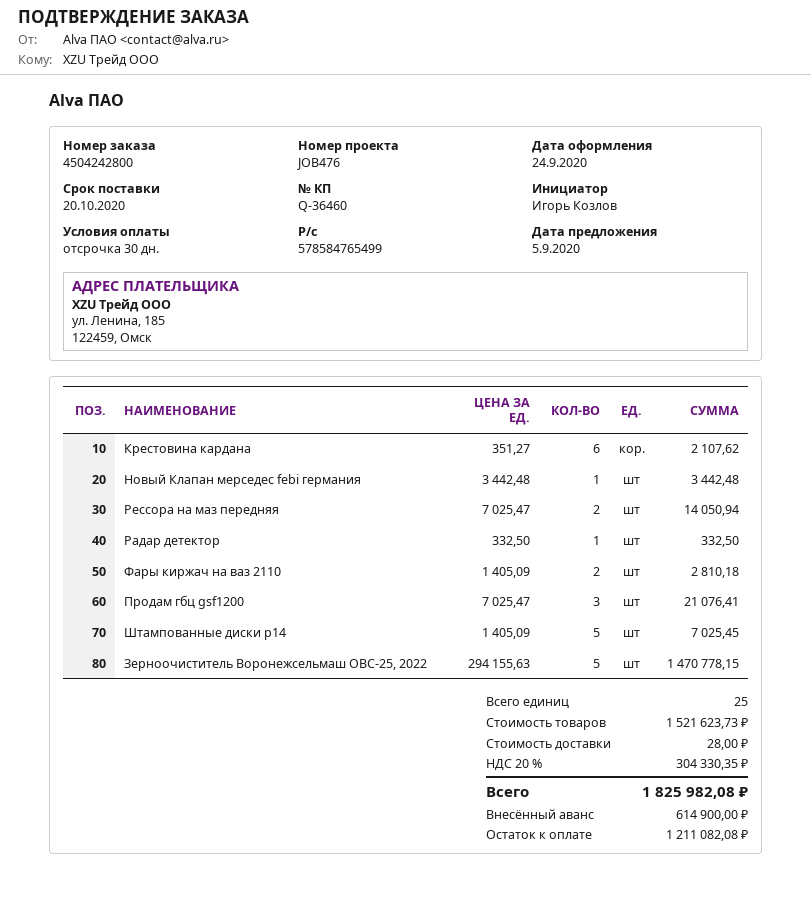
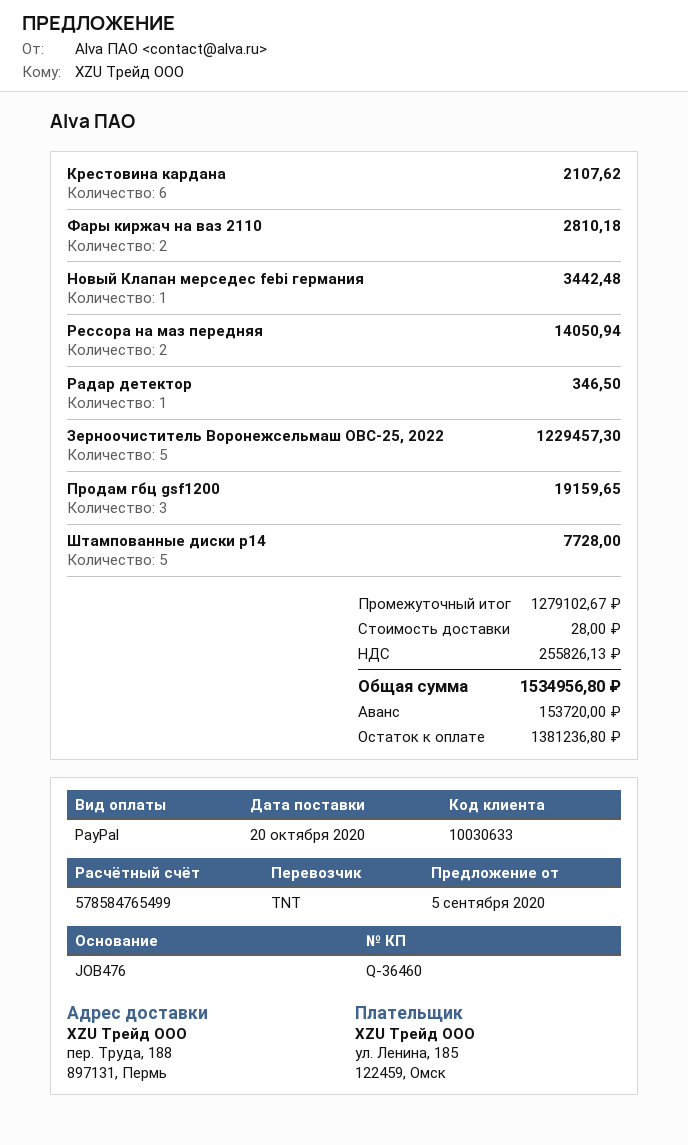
Радар детектор: 1 for 332.50 -> 1 for 346.50
Продам гбц gsf1200: 3 for 21076.41 -> 3 for 19159.65
Штампованные диски р14: 5 for 7025.45 -> 5 for 7728.00
Зерноочиститель Воронежсельмаш ОВС-25, 2022: 5 for 1470778.15 -> 5 for 1229457.30
subtotal: 1521623.73 -> 1279102.67
tax: 304330.35 -> 255826.13
total: 1825982.08 -> 1534956.80
deposit: 614900.00 -> 153720.00
balance: 1211082.08 -> 1381236.80

